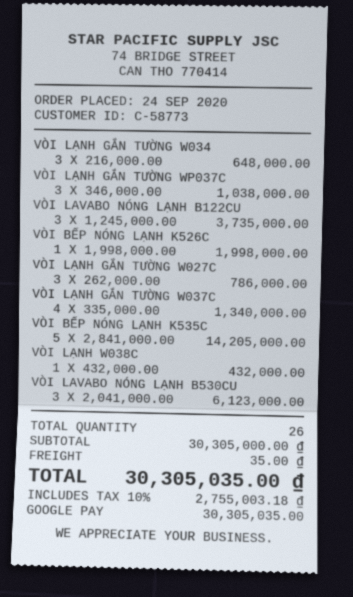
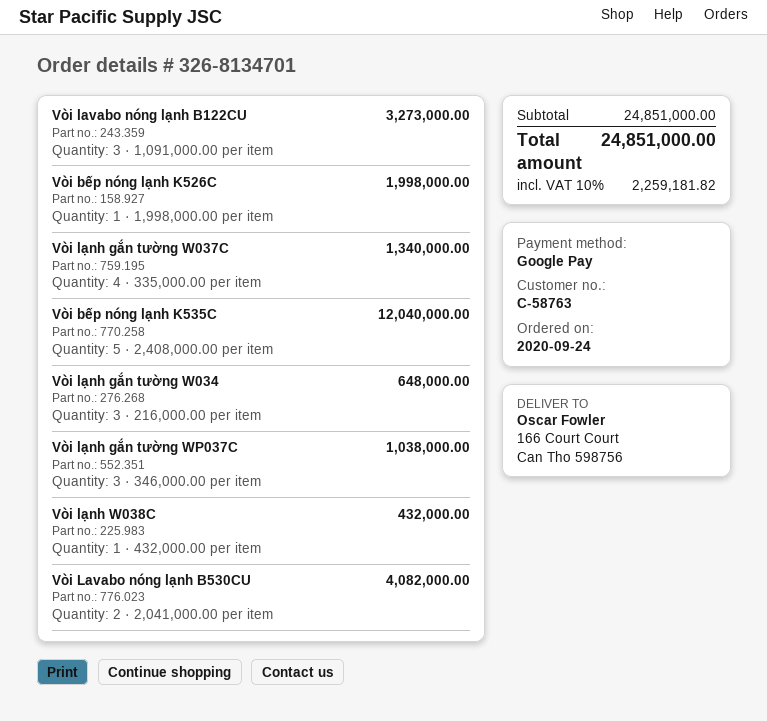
customer number: C-58773 -> C-58763
VÒI LAVABO NÓNG LẠNH B122CU: 3 x 1245000.00 = 3735000.00 -> 3 x 1091000.00 = 3273000.00
VÒI LẠNH GẮN TƯỜNG W027C: 3 x 262000.00 = 786000.00 -> none
VÒI BẾP NÓNG LẠNH K535C: 5 x 2841000.00 = 14205000.00 -> 5 x 2408000.00 = 12040000.00
VÒI LAVABO NÓNG LẠNH B530CU: 3 x 2041000.00 = 6123000.00 -> 2 x 2041000.00 = 4082000.00
subtotal: 30305000.00 -> 24851000.00
shipping: 35.00 -> none
tax: 10% = 2755003.18 -> 10% = 2259181.82
total: 30305035.00 -> 24851000.00

